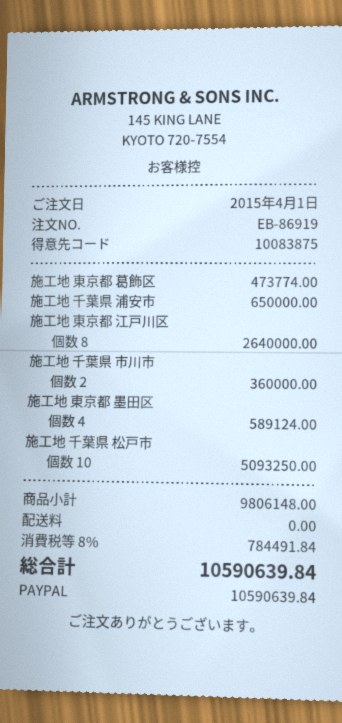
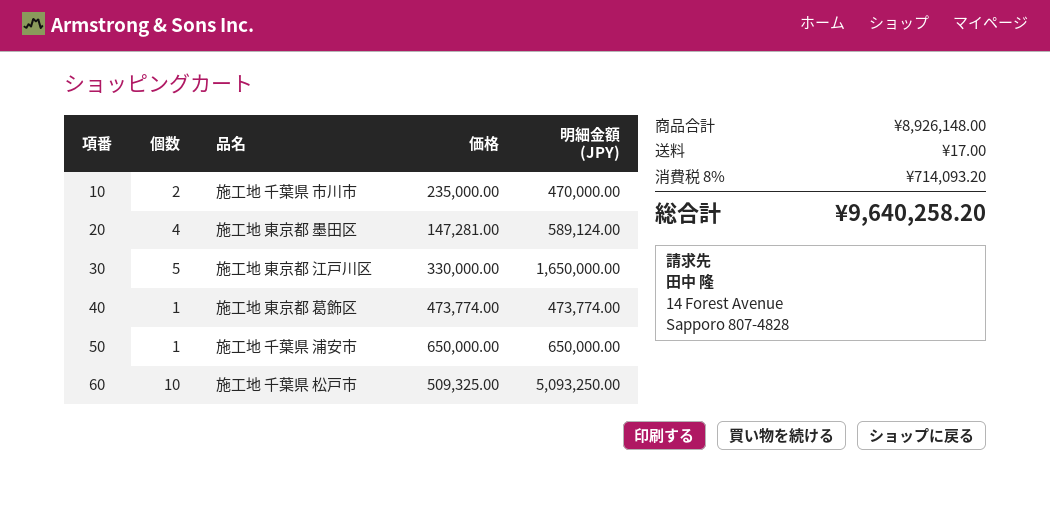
施工地 東京都 江戸川区: 8 for 2640000.00 -> 5 for 1650000.00
施工地 千葉県 市川市: 2 for 360000.00 -> 2 for 470000.00
subtotal: 9806148.00 -> 8926148.00
shipping: 0.00 -> 17.00
tax: 8% = 784491.84 -> 8% = 714093.20
total: 10590639.84 -> 9640258.20

